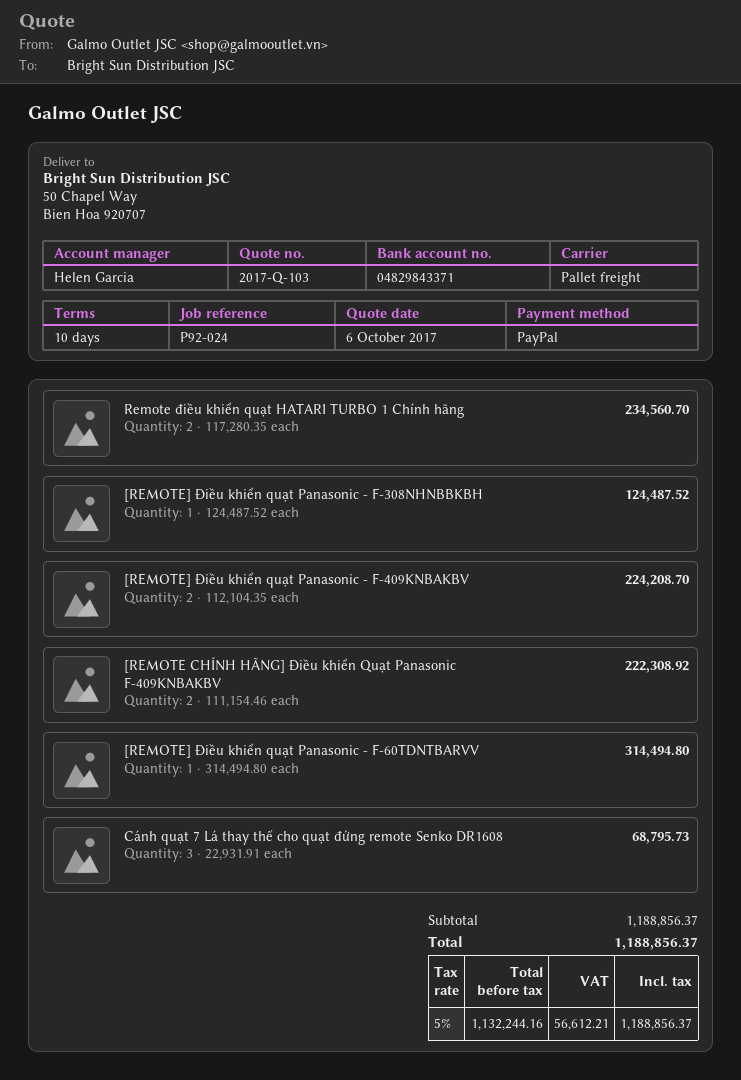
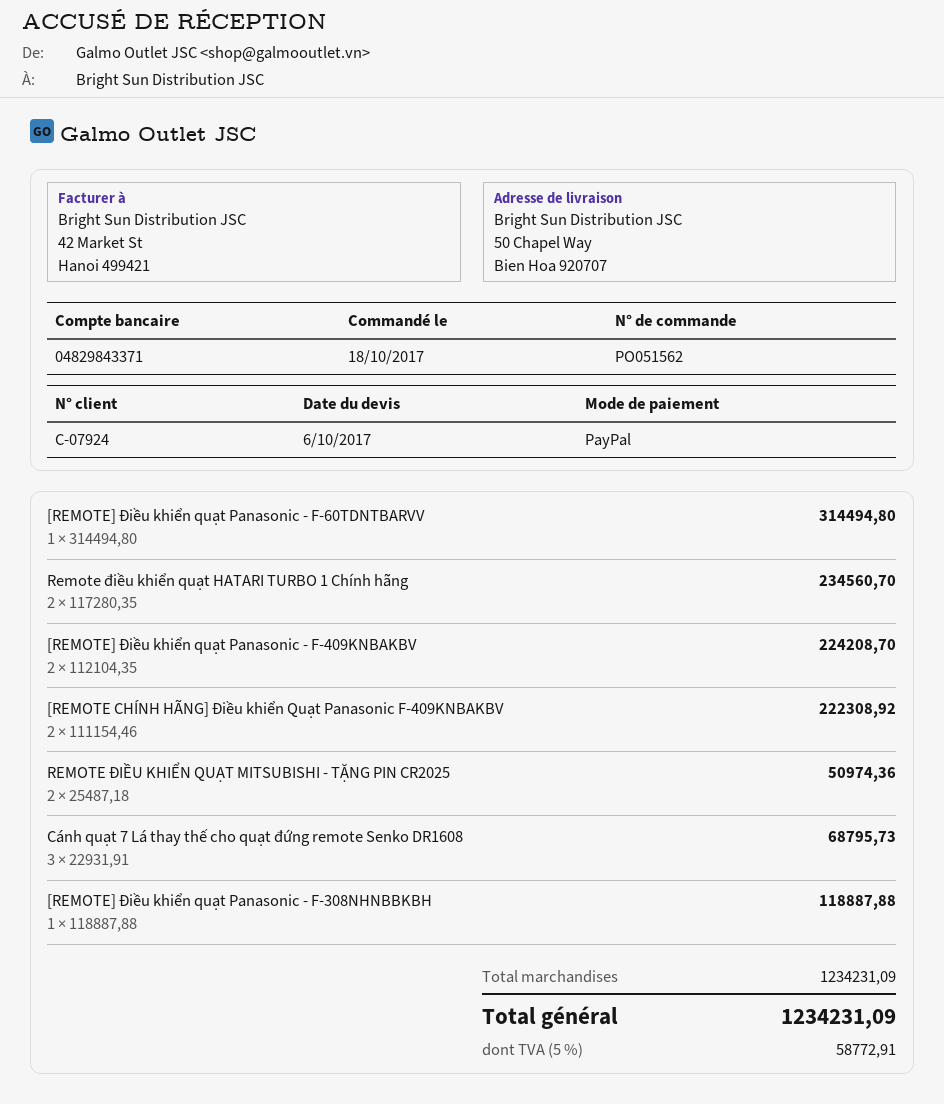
[REMOTE] Điều khiển quạt Panasonic - F-308NHNBBKBH: 1 x 124487.52 = 124487.52 -> 1 x 118887.88 = 118887.88
REMOTE ĐIỀU KHIỂN QUẠT MITSUBISHI - TẶNG PIN CR2025: none -> 2 x 25487.18 = 50974.36
subtotal: 1188856.37 -> 1234231.09
tax: 5% = 56612.21 -> 5% = 58772.91
total: 1188856.37 -> 1234231.09

